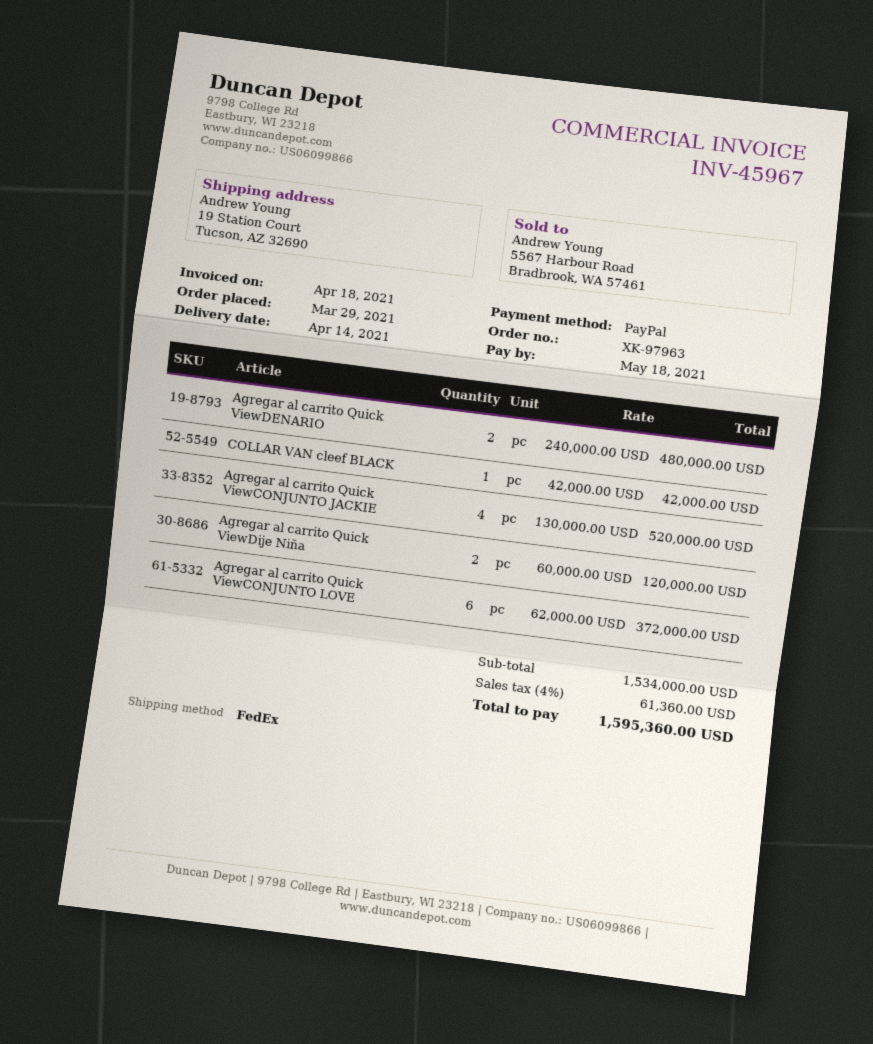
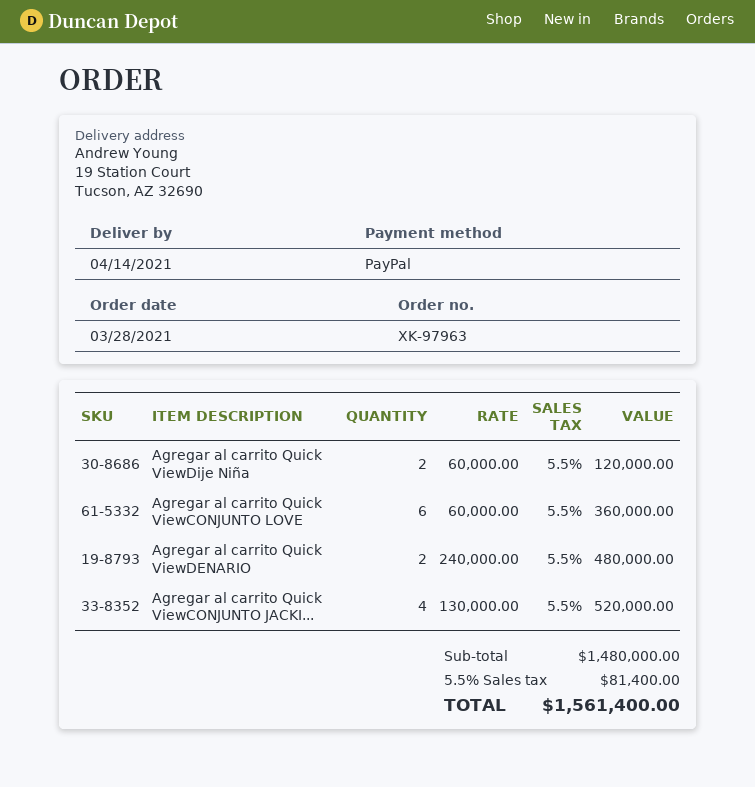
order date: 2021-03-29 -> 2021-03-28
COLLAR VAN cleef BLACK: 1 x 42000.00 = 42000.00 -> none
Agregar al carrito Quick ViewCONJUNTO LOVE: 6 x 62000.00 = 372000.00 -> 6 x 60000.00 = 360000.00
subtotal: 1534000.00 -> 1480000.00
tax: 4% = 61360.00 -> 5.5% = 81400.00
total: 1595360.00 -> 1561400.00

